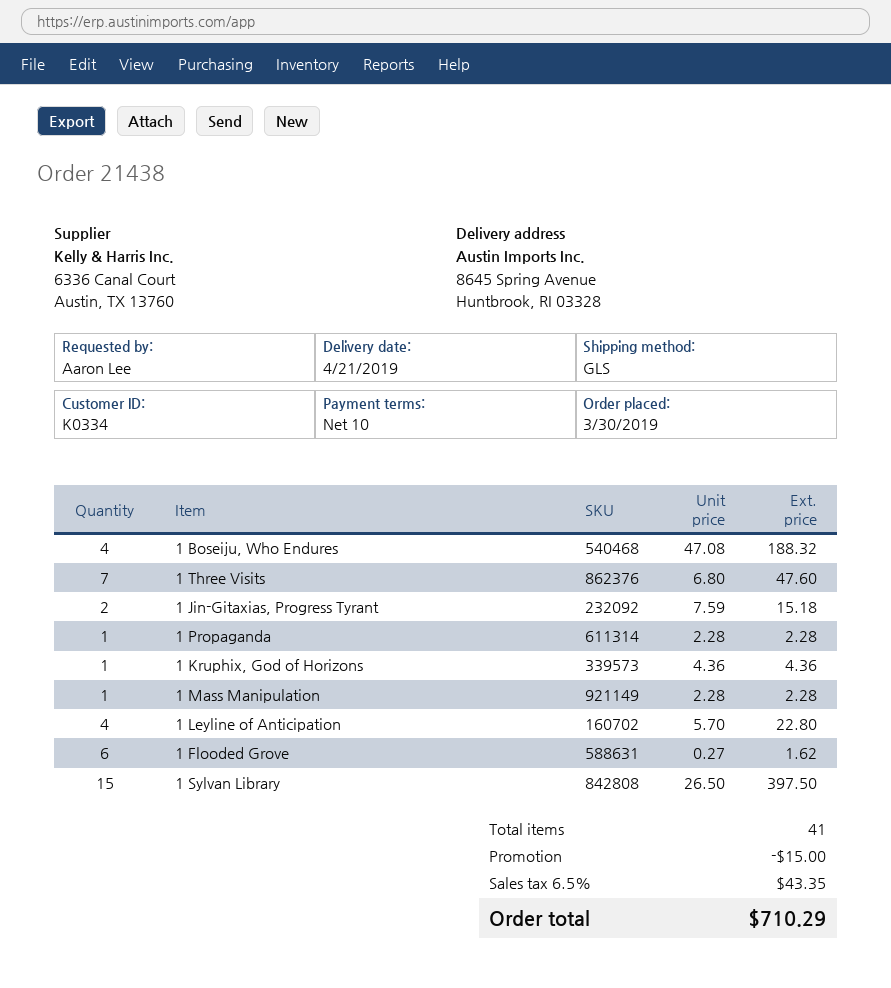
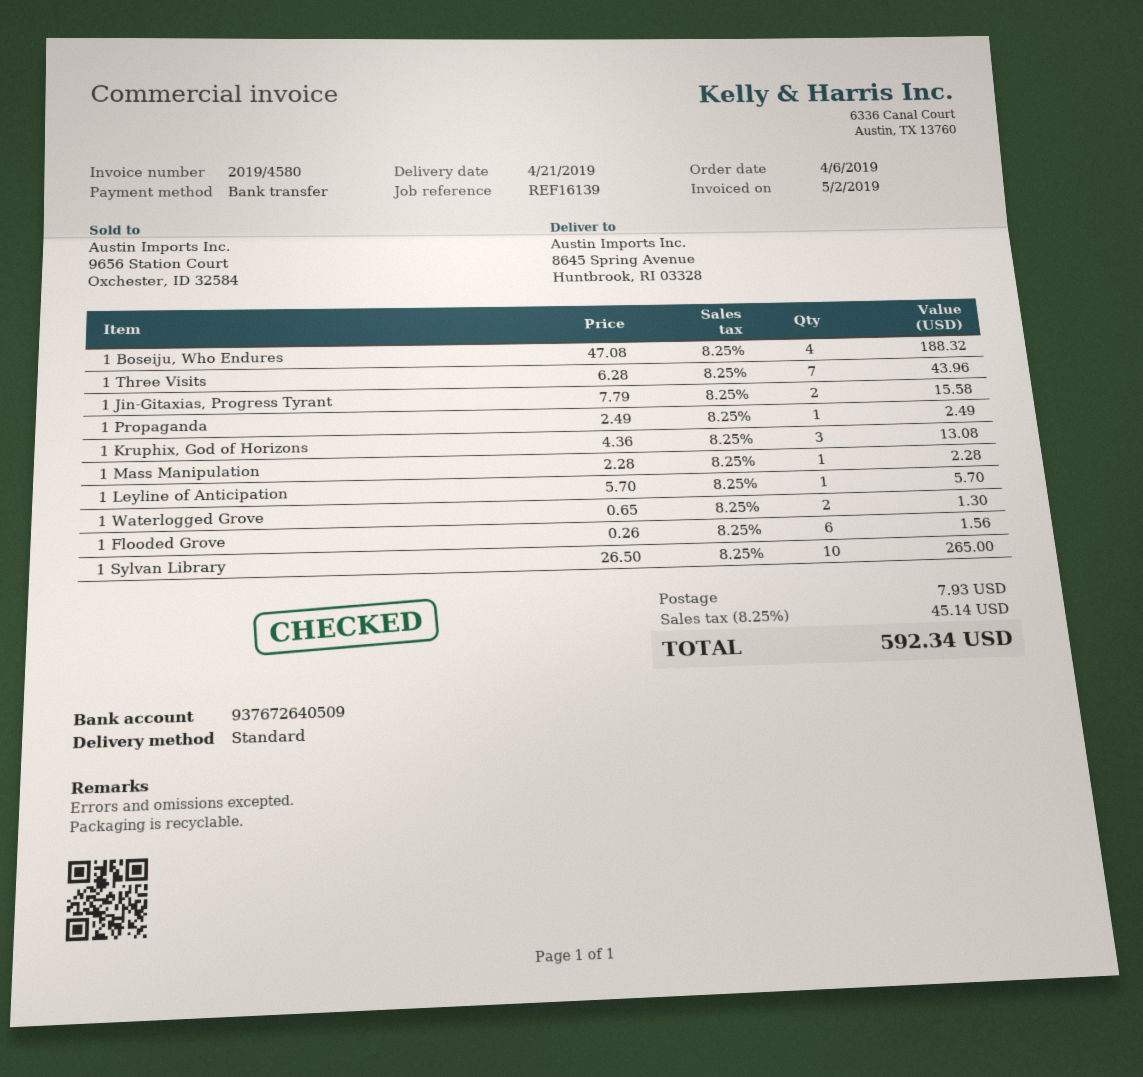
order date: 2019-03-30 -> 2019-04-06
shipping method: GLS -> standard
1 Three Visits: 7 x 6.80 = 47.60 -> 7 x 6.28 = 43.96
1 Jin-Gitaxias, Progress Tyrant: 2 x 7.59 = 15.18 -> 2 x 7.79 = 15.58
1 Propaganda: 1 x 2.28 = 2.28 -> 1 x 2.49 = 2.49
1 Kruphix, God of Horizons: 1 x 4.36 = 4.36 -> 3 x 4.36 = 13.08
1 Leyline of Anticipation: 4 x 5.70 = 22.80 -> 1 x 5.70 = 5.70
1 Flooded Grove: 6 x 0.27 = 1.62 -> 6 x 0.26 = 1.56
1 Sylvan Library: 15 x 26.50 = 397.50 -> 10 x 26.50 = 265.00
1 Waterlogged Grove: none -> 2 x 0.65 = 1.30
discount: 15.00 -> none
shipping: none -> 7.93
tax: 6.5% = 43.35 -> 8.25% = 45.14
total: 710.29 -> 592.34

